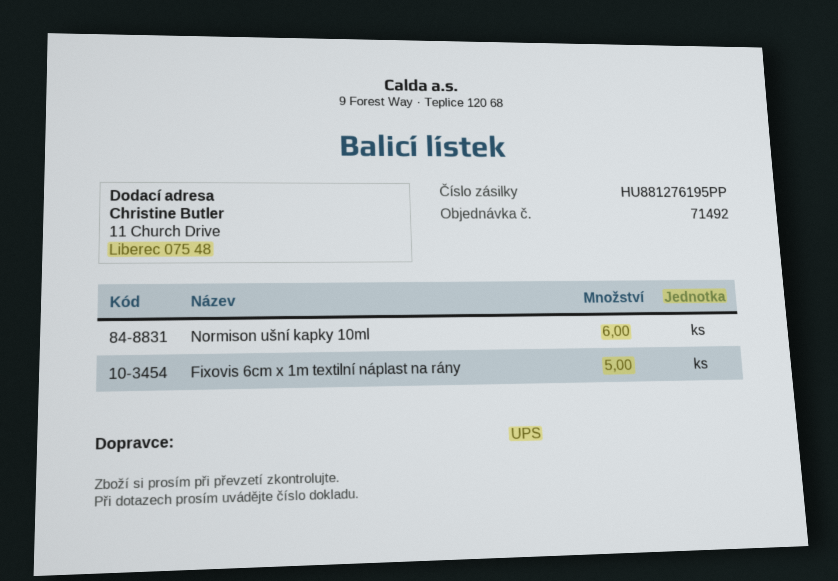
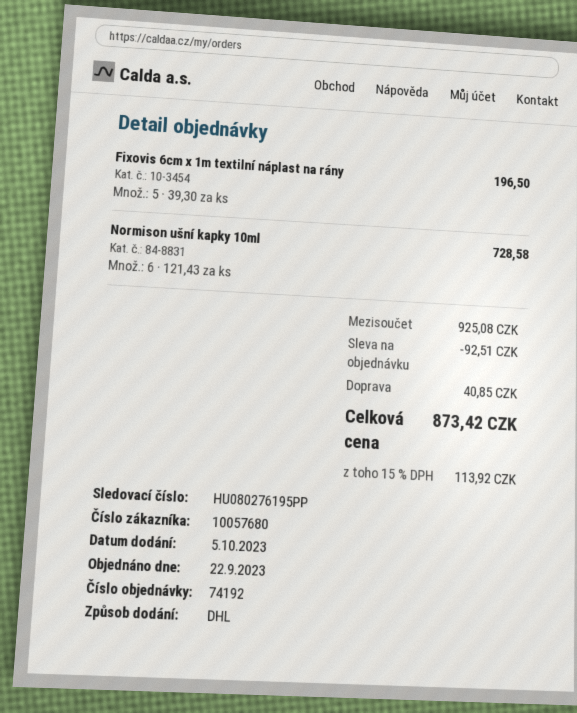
order number: 71492 -> 74192
shipping method: UPS -> DHL
tracking number: HU881276195PP -> HU080276195PP

